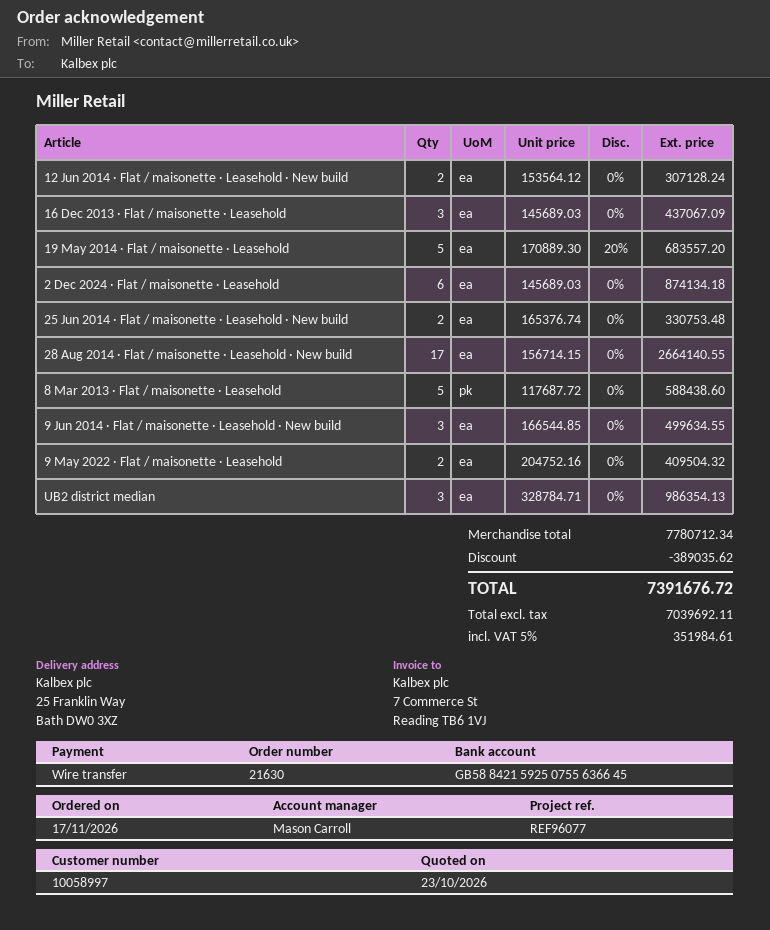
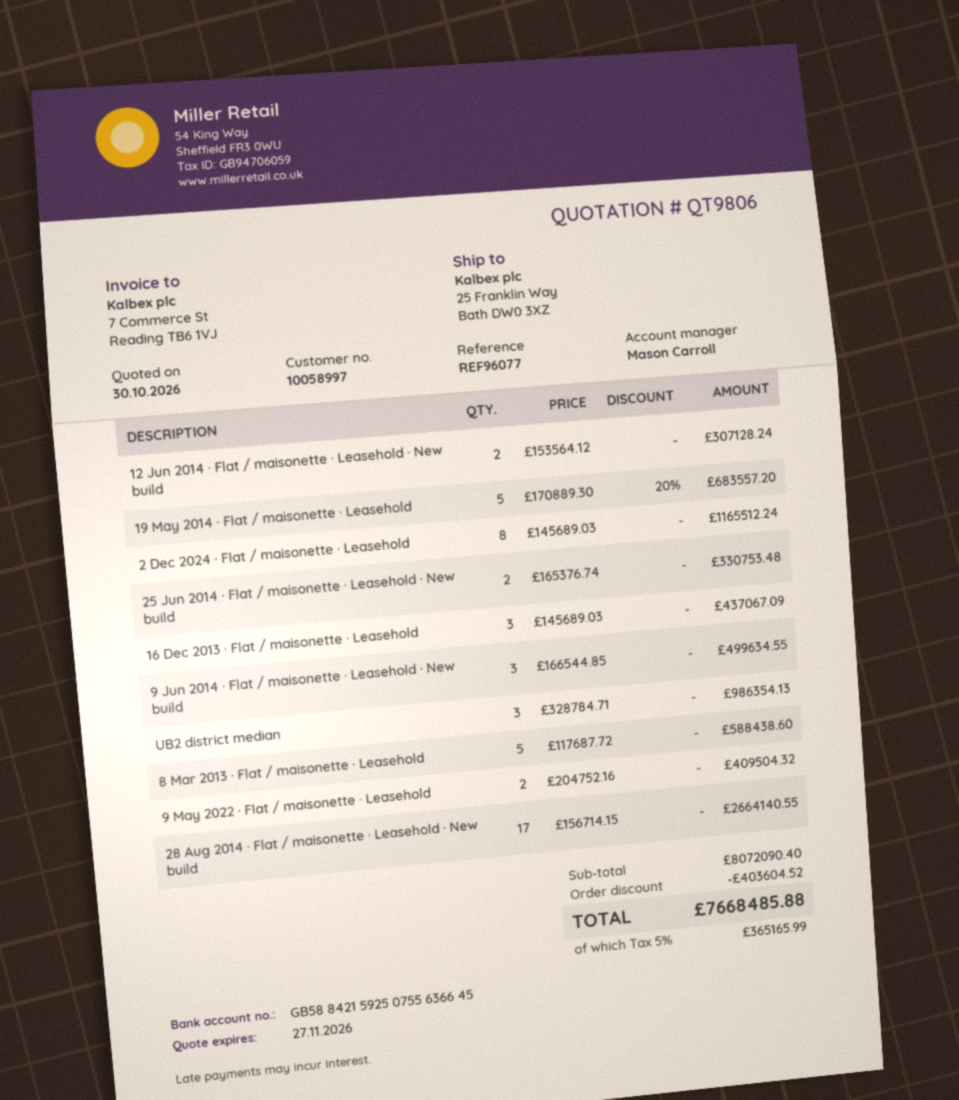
quote date: 2026-10-23 -> 2026-10-30
2 Dec 2024 · Flat / maisonette · Leasehold: 6 x 145689.03 = 874134.18 -> 8 x 145689.03 = 1165512.24
subtotal: 7780712.34 -> 8072090.40
discount: 389035.62 -> 403604.52
tax: 5% = 351984.61 -> 5% = 365165.99
total: 7391676.72 -> 7668485.88

